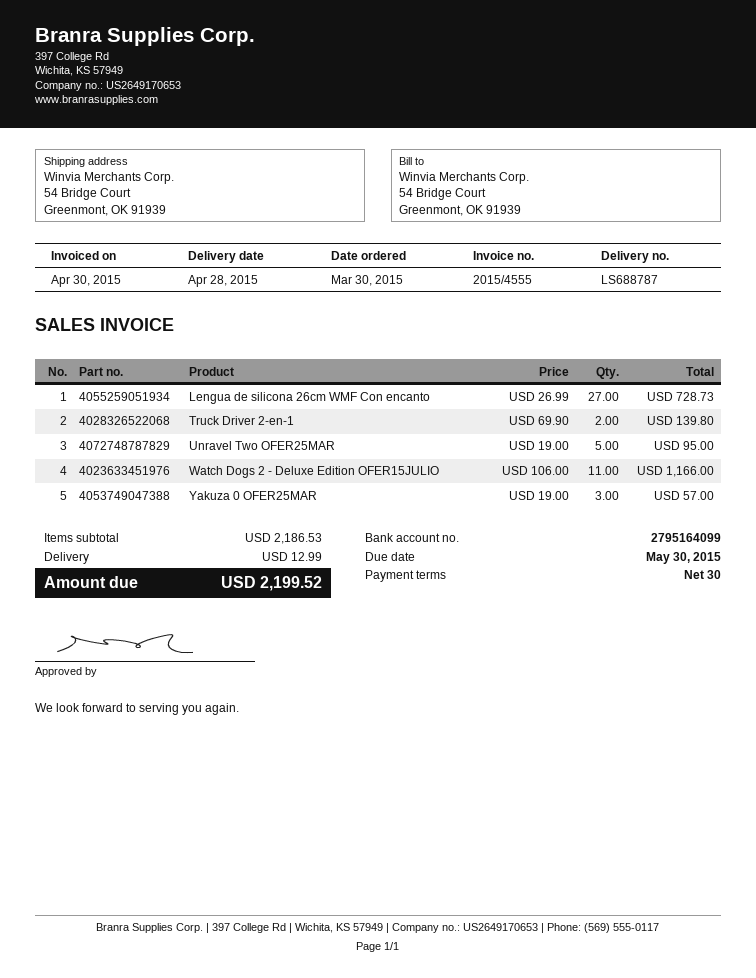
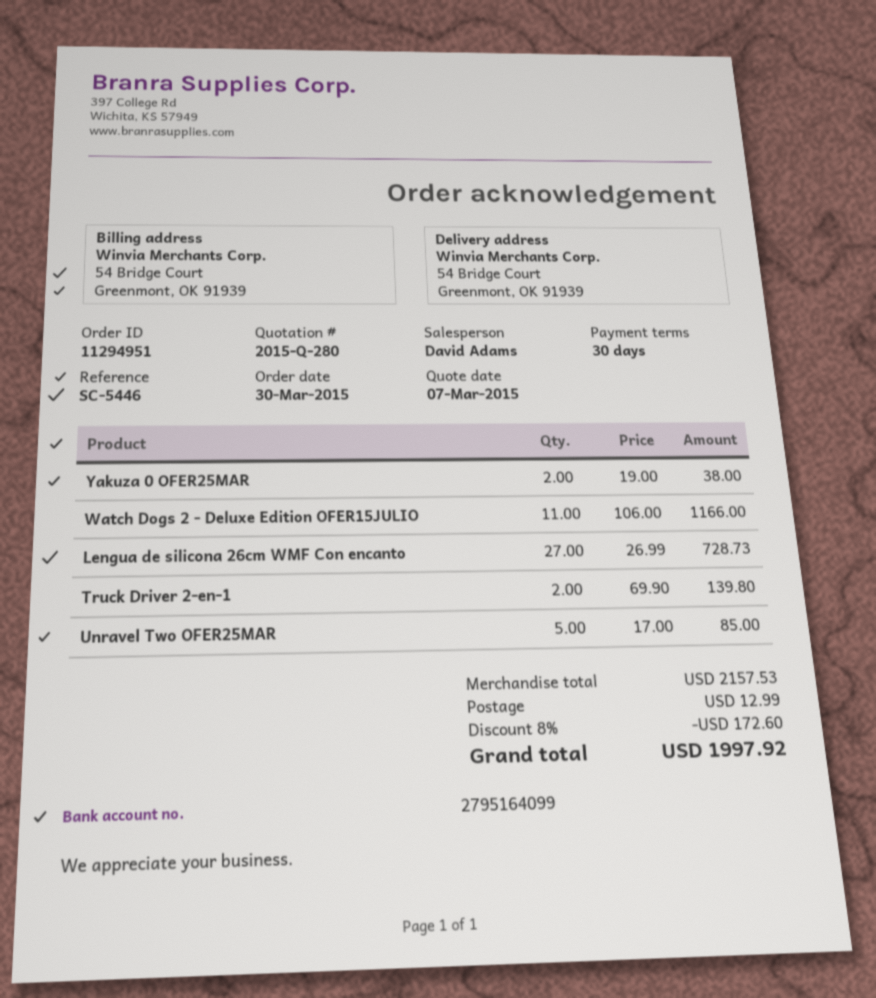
Unravel Two OFER25MAR: 5 x 19.00 = 95.00 -> 5 x 17.00 = 85.00
Yakuza 0 OFER25MAR: 3 x 19.00 = 57.00 -> 2 x 19.00 = 38.00
subtotal: 2186.53 -> 2157.53
discount: none -> 8% = 172.60
total: 2199.52 -> 1997.92

